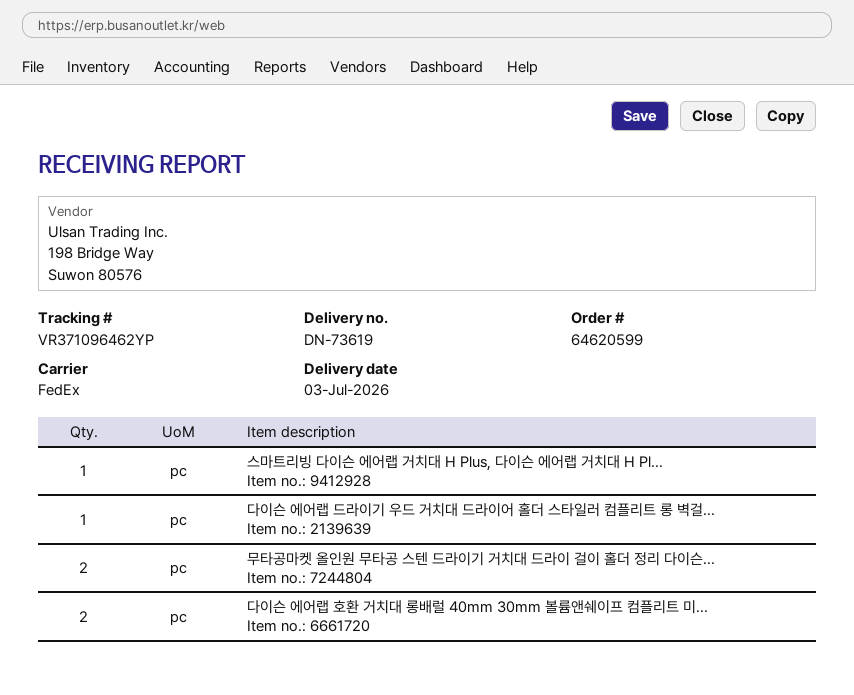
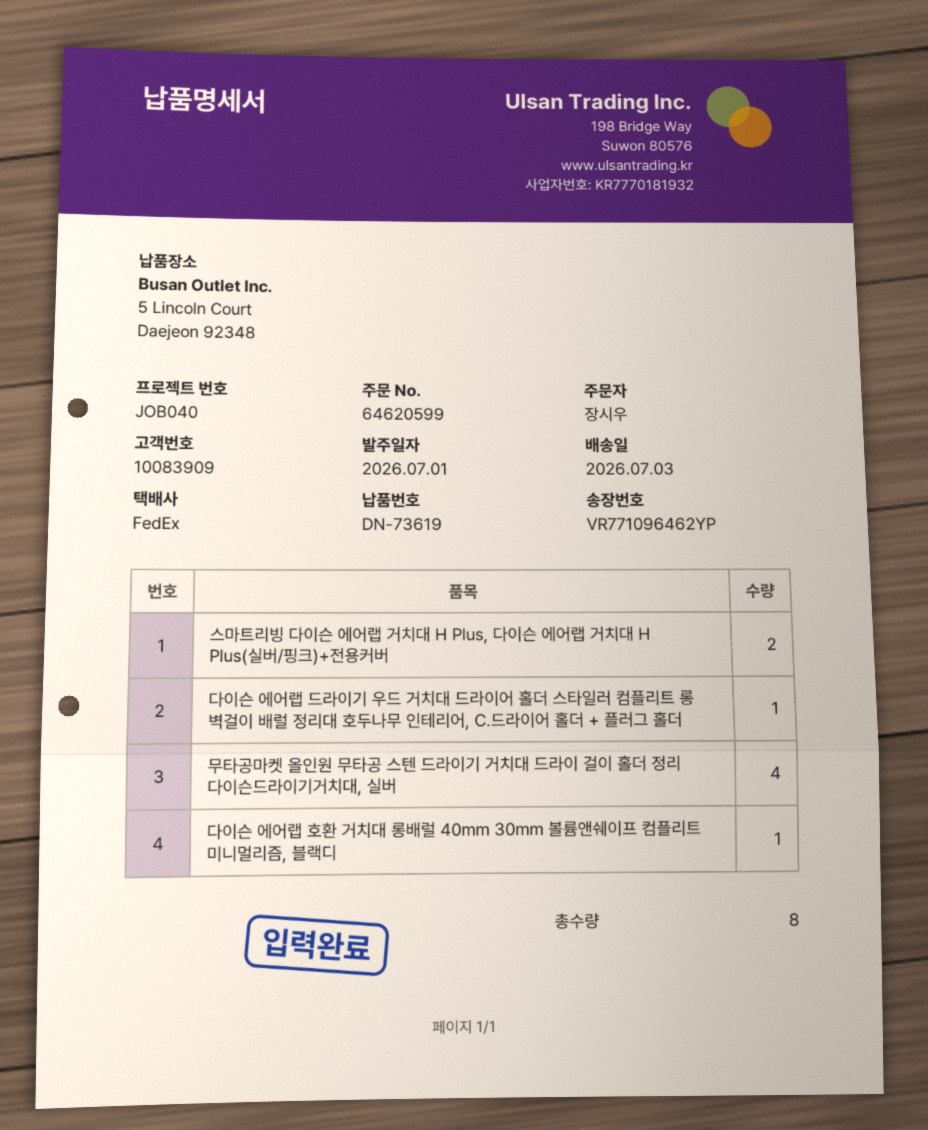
tracking number: VR371096462YP -> VR771096462YP
스마트리빙 다이슨 에어랩 거치대 H Plus, 다이슨 에어랩 거치대 H Pl...: 1 -> 2
무타공마켓 올인원 무타공 스텐 드라이기 거치대 드라이 걸이 홀더 정리 다이슨...: 2 -> 4
다이슨 에어랩 호환 거치대 롱배럴 40mm 30mm 볼륨앤쉐이프 컴플리트 미...: 2 -> 1

